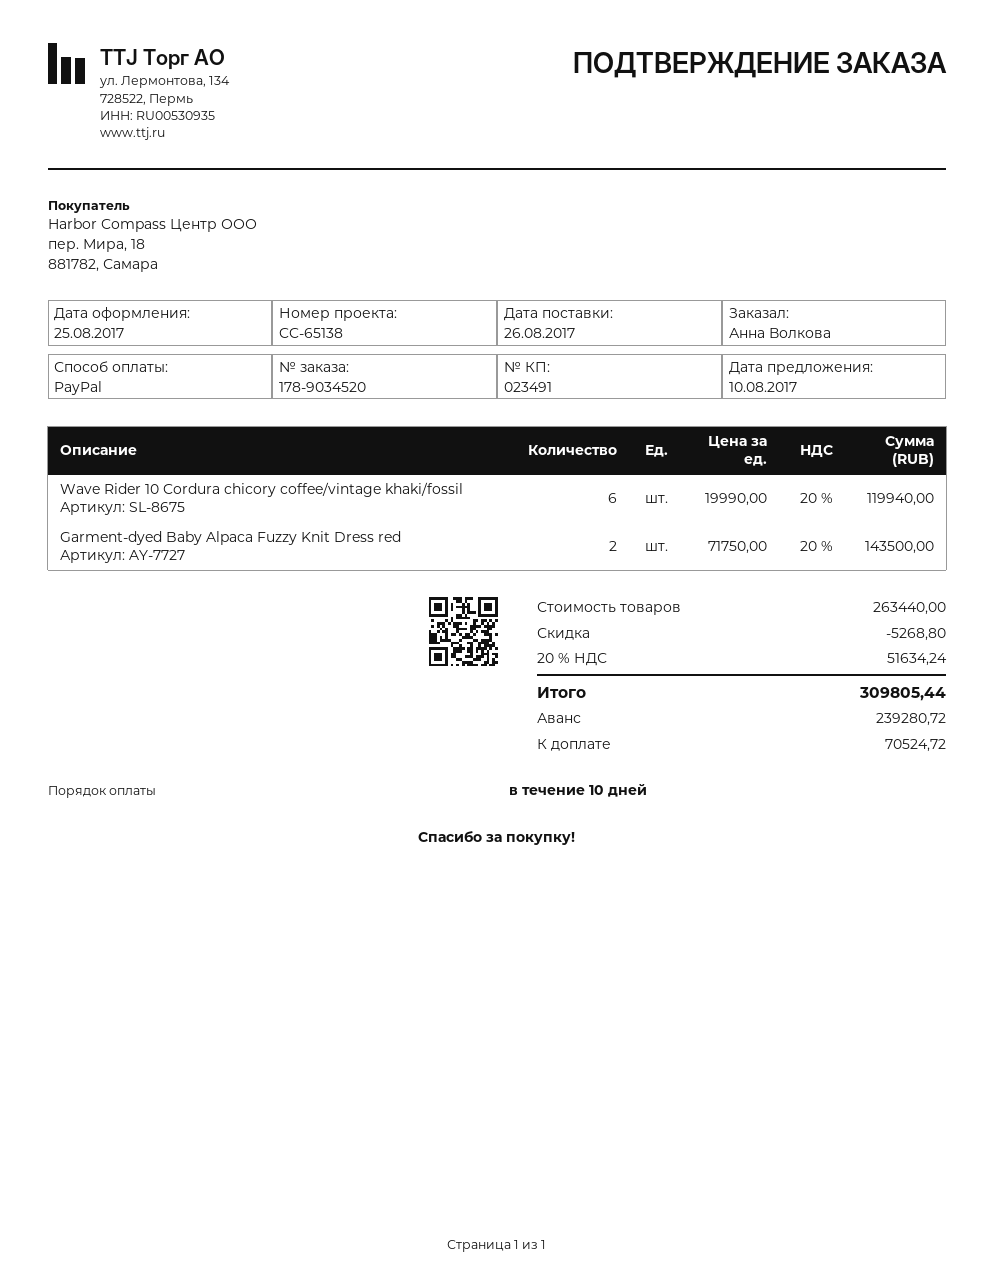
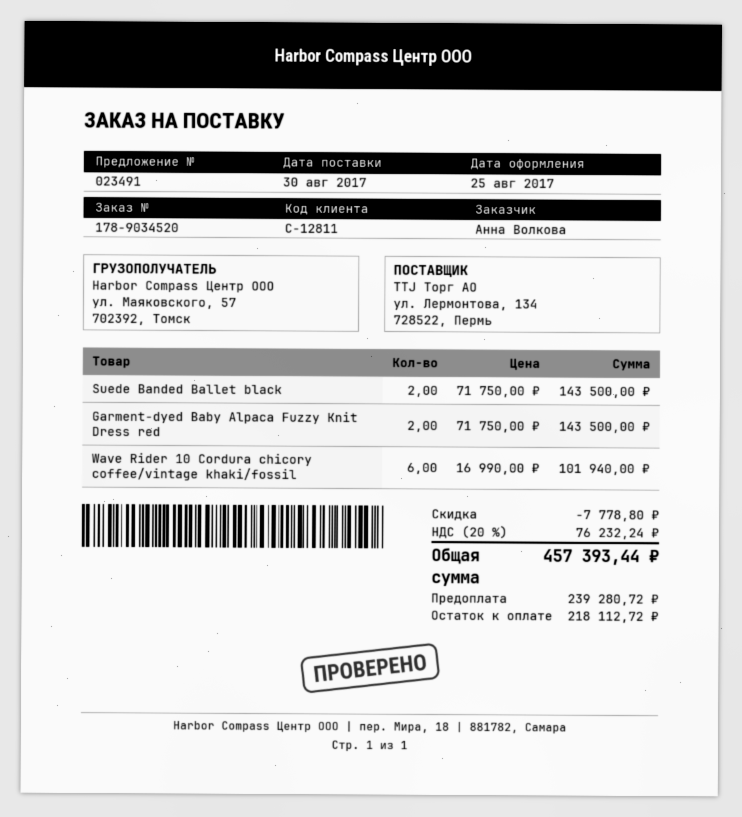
delivery date: 2017-08-26 -> 2017-08-30
Wave Rider 10 Cordura chicory coffee/vintage khaki/fossil: 6 x 19990.00 = 119940.00 -> 6 x 16990.00 = 101940.00
Suede Banded Ballet black: none -> 2 x 71750.00 = 143500.00
discount: 5268.80 -> 7778.80
tax: 20% = 51634.24 -> 20% = 76232.24
total: 309805.44 -> 457393.44
balance: 70524.72 -> 218112.72

